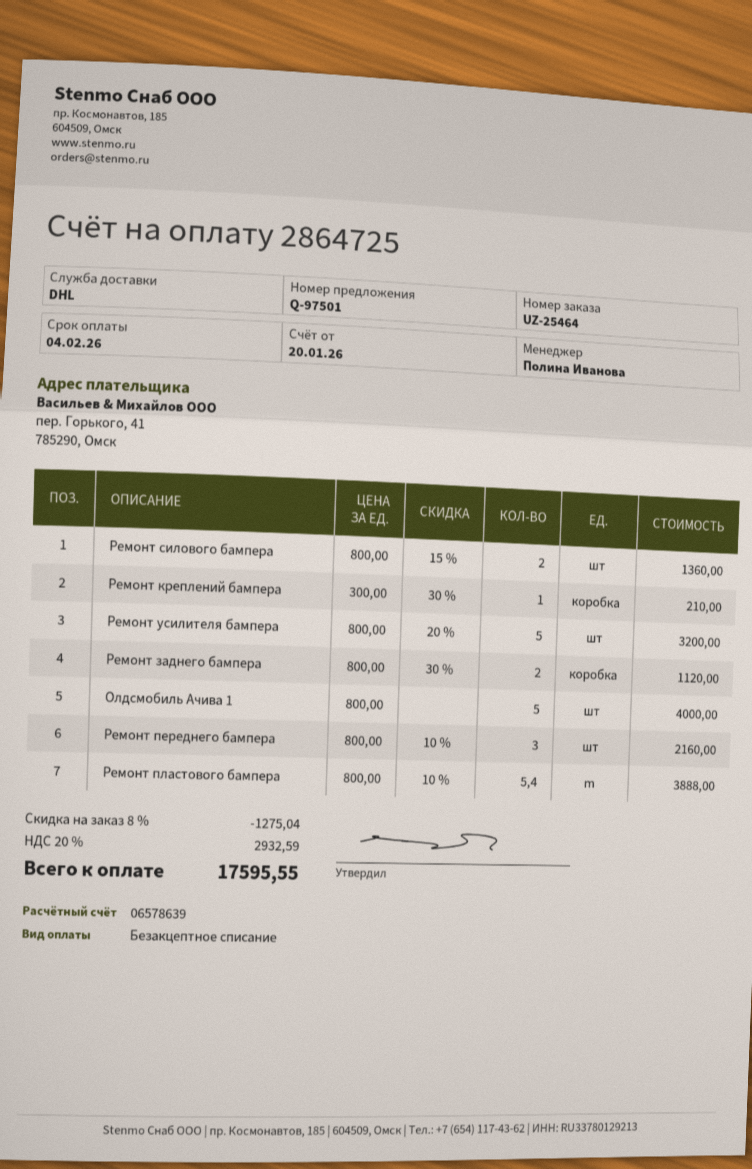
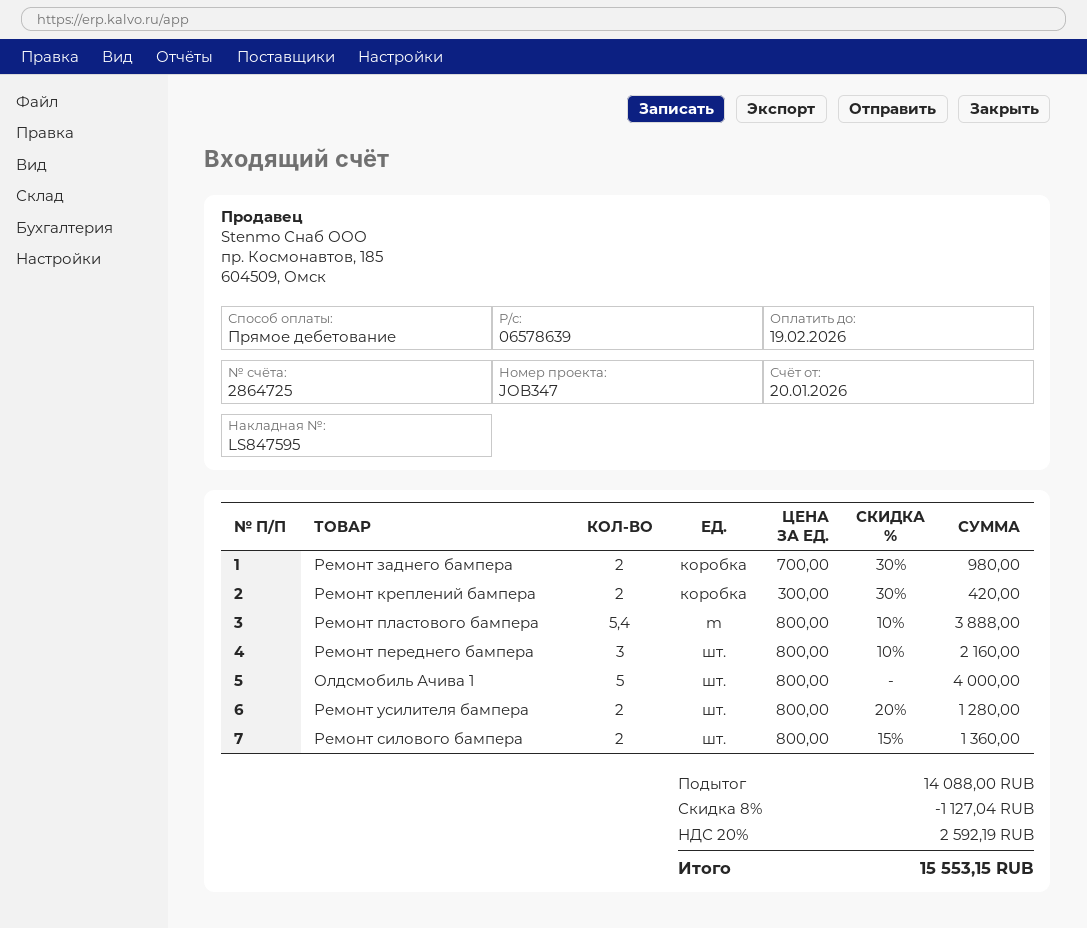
due date: 2026-02-04 -> 2026-02-19
Ремонт креплений бампера: 1 x 300.00 - 30% = 210.00 -> 2 x 300.00 - 30% = 420.00
Ремонт усилителя бампера: 5 x 800.00 - 20% = 3200.00 -> 2 x 800.00 - 20% = 1280.00
Ремонт заднего бампера: 2 x 800.00 - 30% = 1120.00 -> 2 x 700.00 - 30% = 980.00
discount: 8% = 1275.04 -> 8% = 1127.04
tax: 20% = 2932.59 -> 20% = 2592.19
total: 17595.55 -> 15553.15

